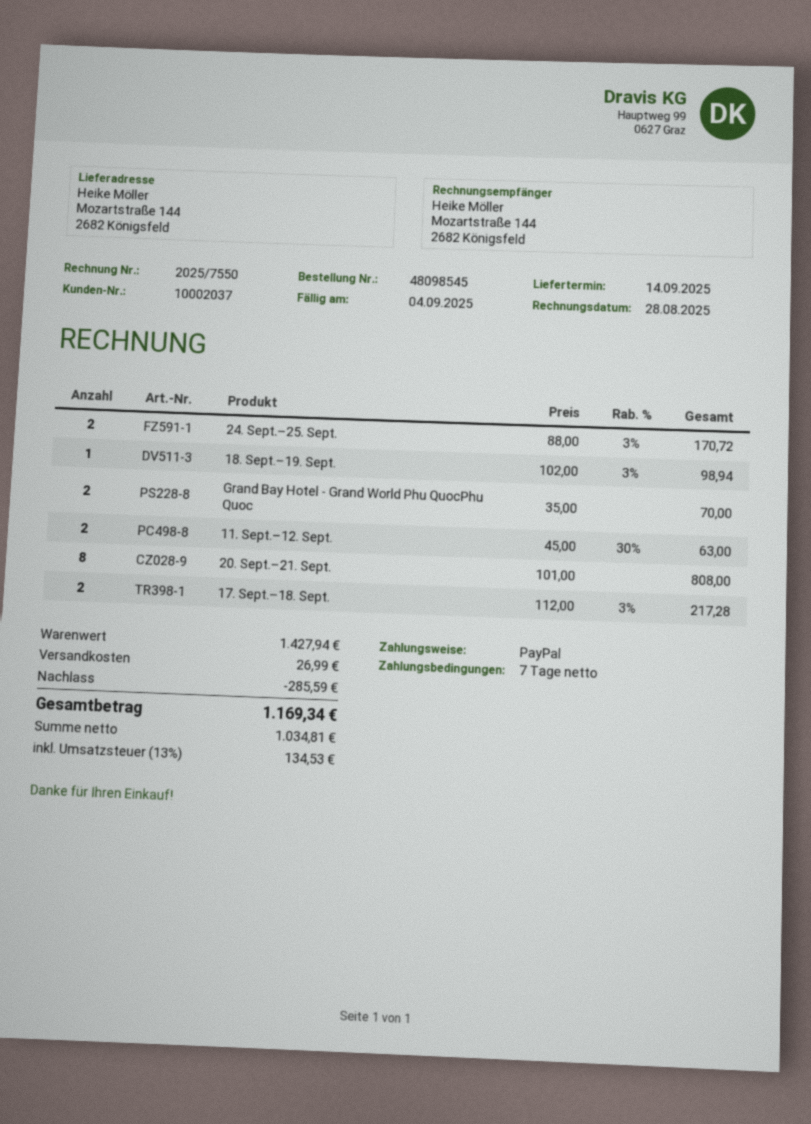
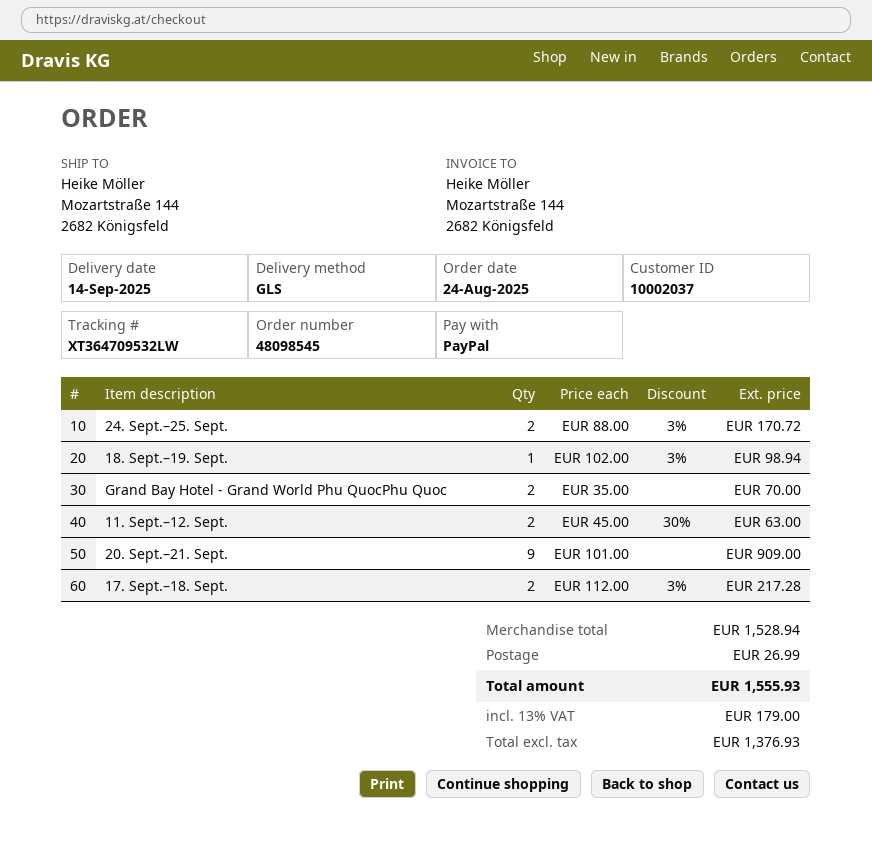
20. Sept.–21. Sept.: 8 x 101.00 = 808.00 -> 9 x 101.00 = 909.00
subtotal: 1427.94 -> 1528.94
discount: 285.59 -> none
net: 1034.81 -> 1376.93
tax: 13% = 134.53 -> 13% = 179.00
total: 1169.34 -> 1555.93

